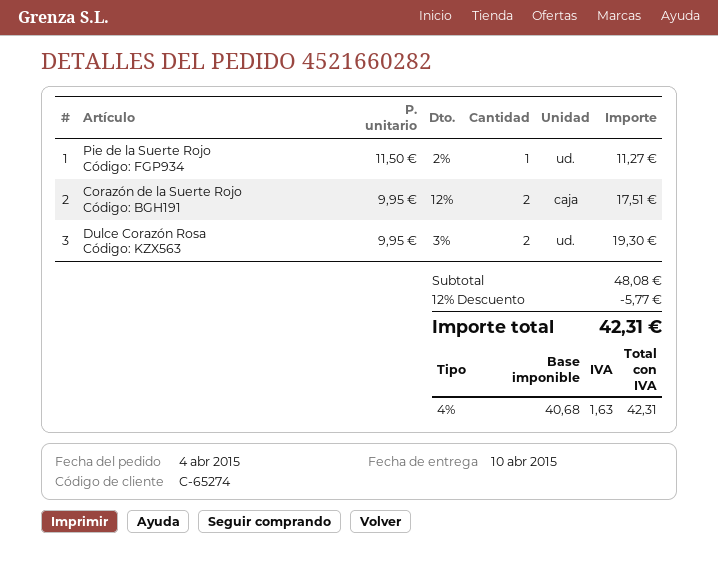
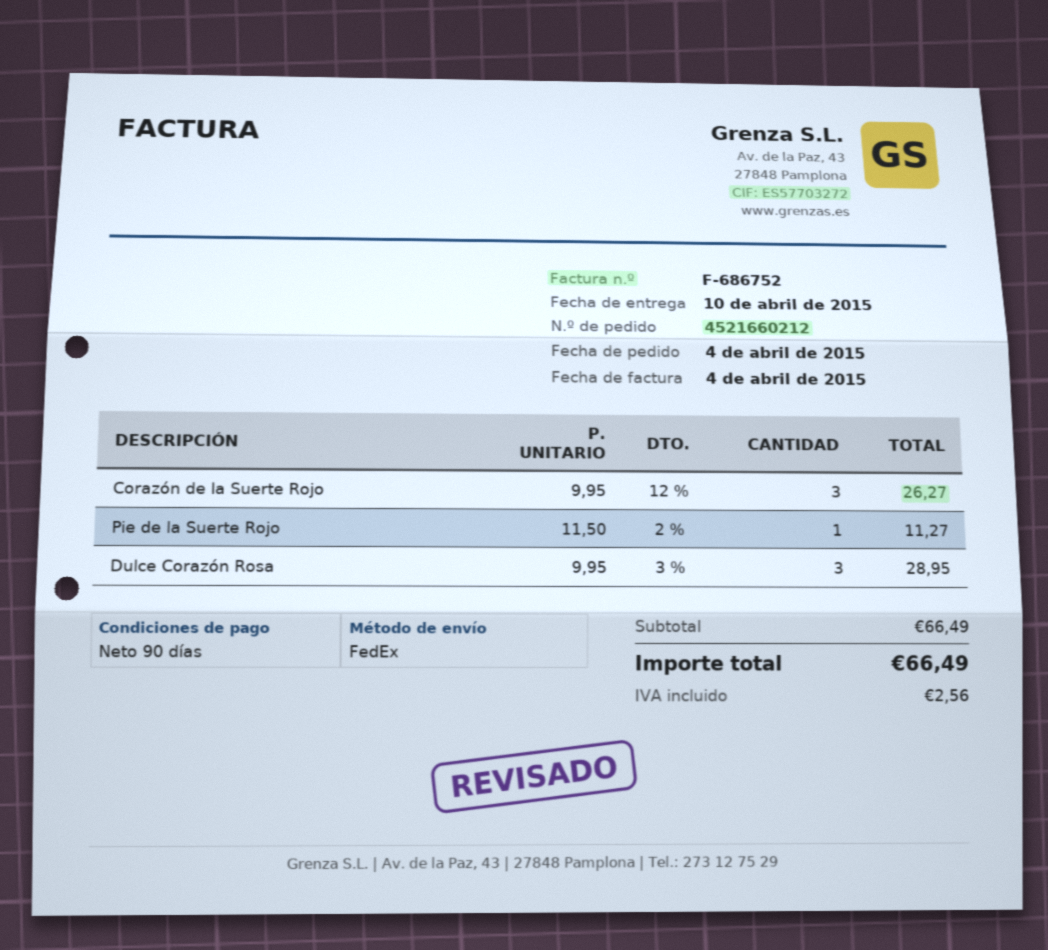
order number: 4521660282 -> 4521660212
Corazón de la Suerte Rojo: 2 x 9.95 - 12% = 17.51 -> 3 x 9.95 - 12% = 26.27
Dulce Corazón Rosa: 2 x 9.95 - 3% = 19.30 -> 3 x 9.95 - 3% = 28.95
subtotal: 48.08 -> 66.49
discount: 12% = 5.77 -> none
tax: 1.63 -> 2.56
total: 42.31 -> 66.49

